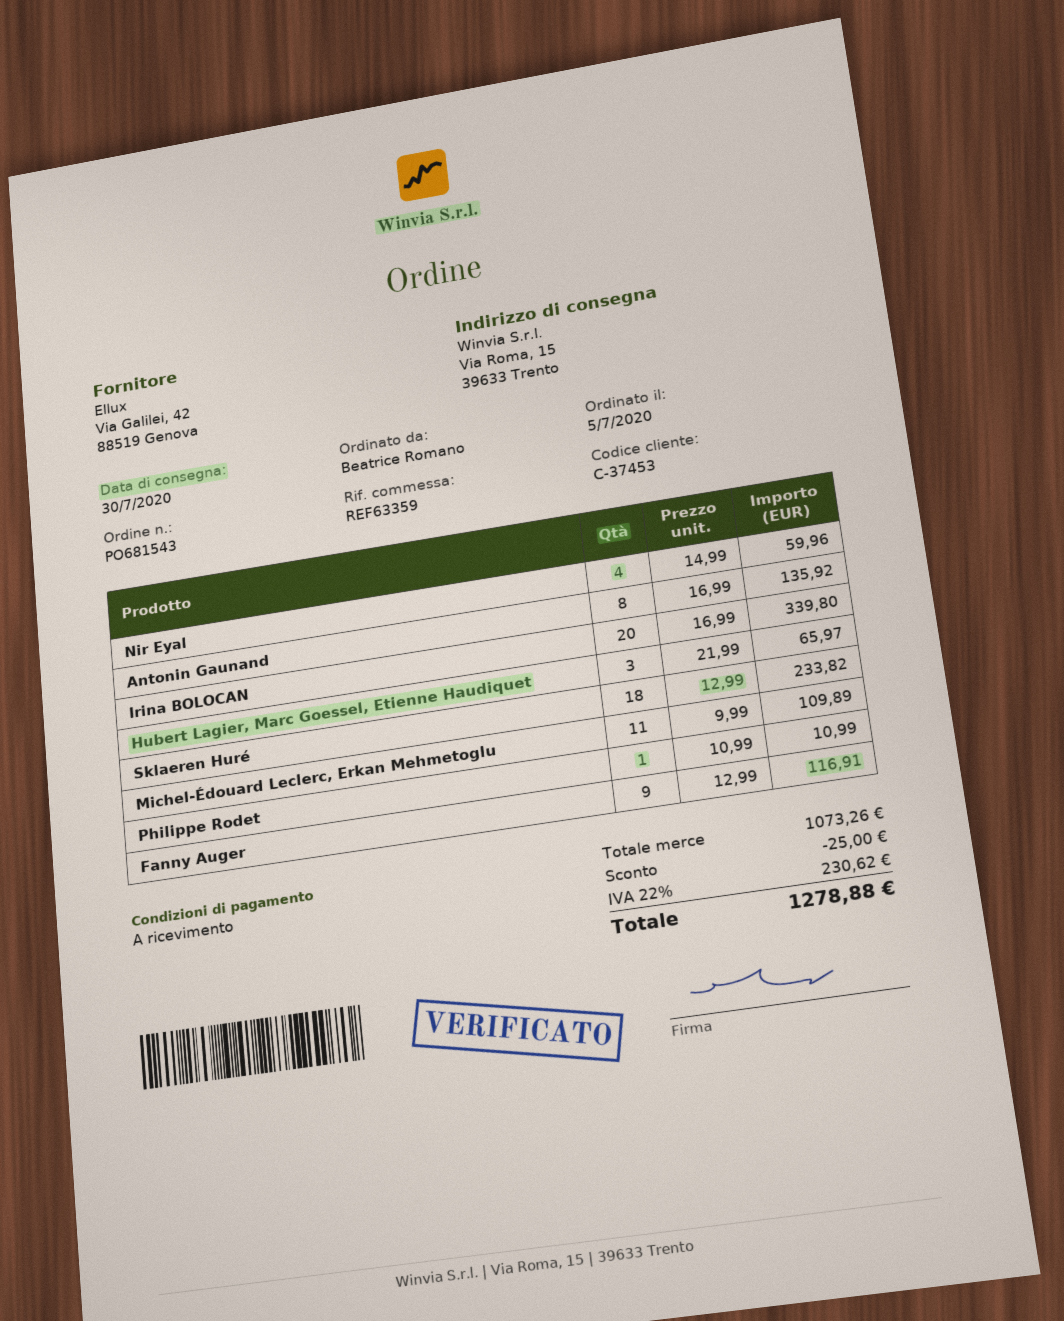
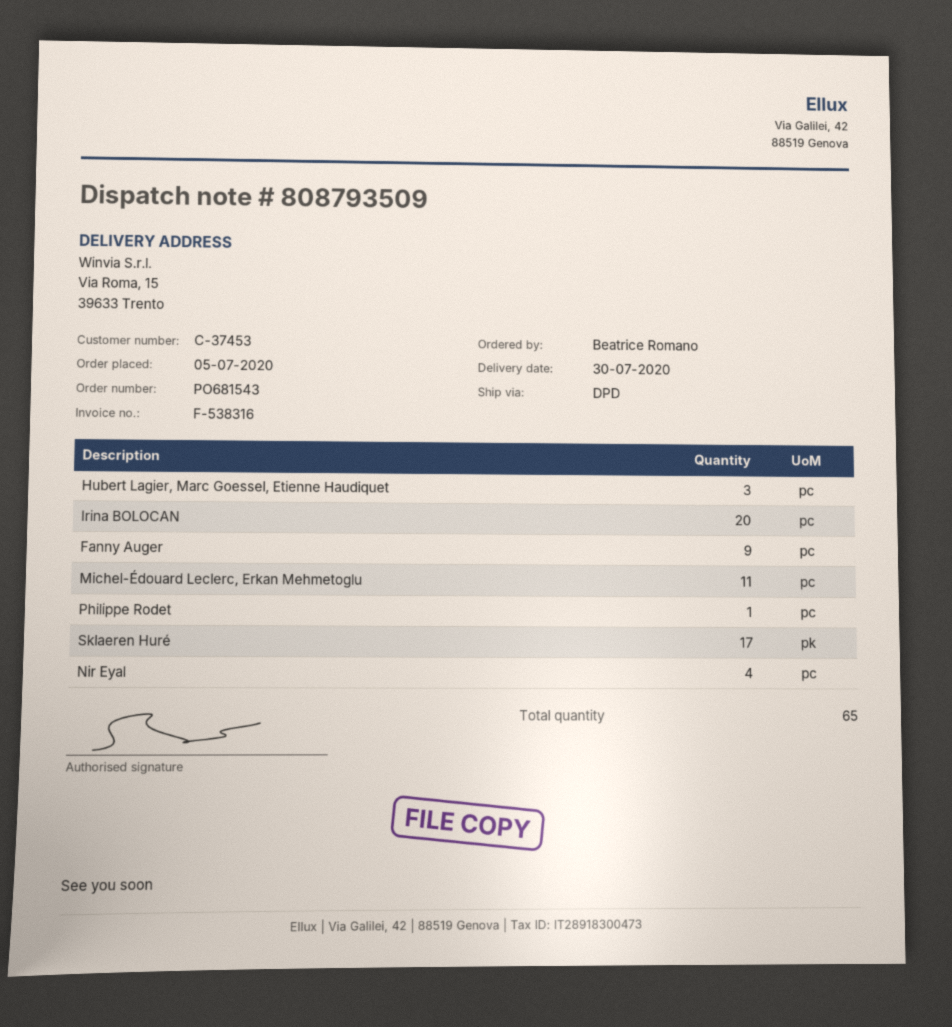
Antonin Gaunand: 8 -> none
Sklaeren Huré: 18 -> 17

